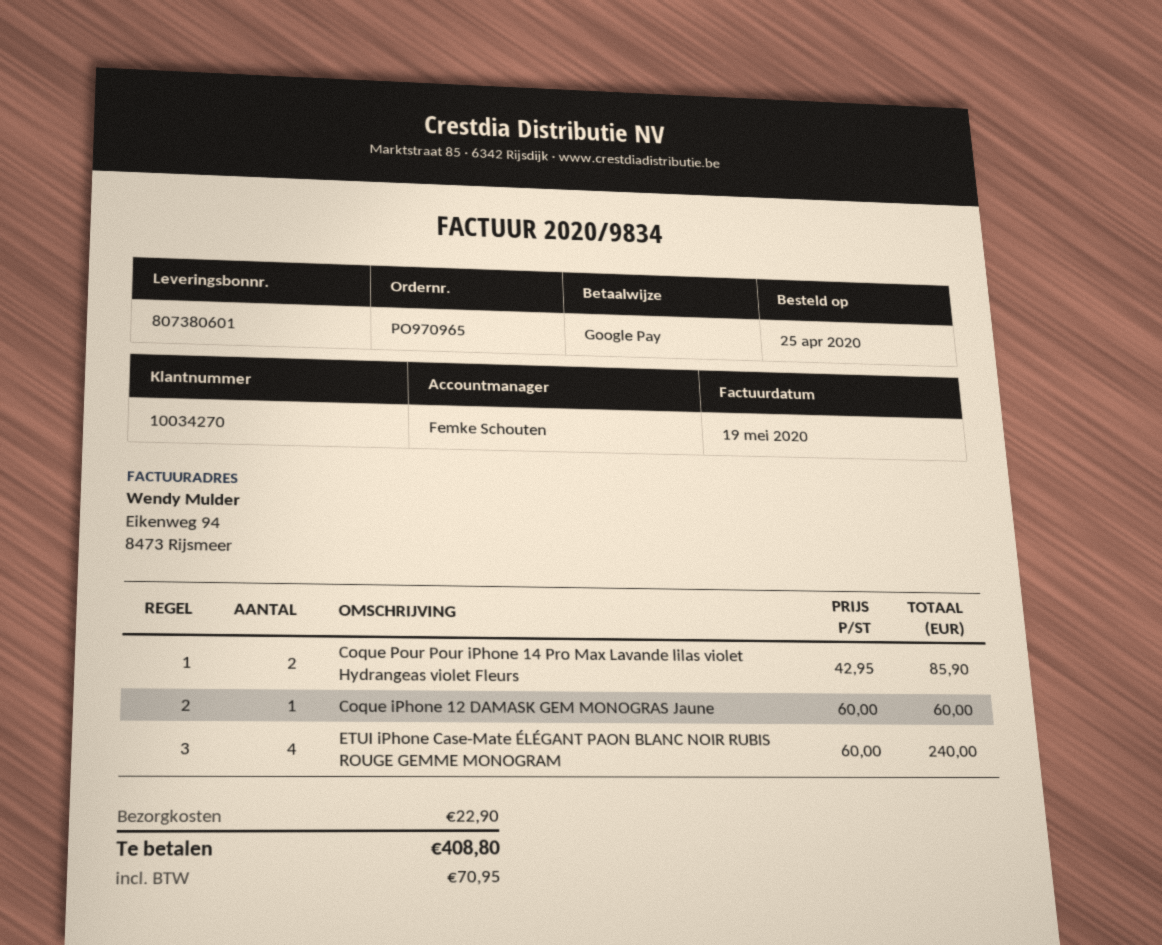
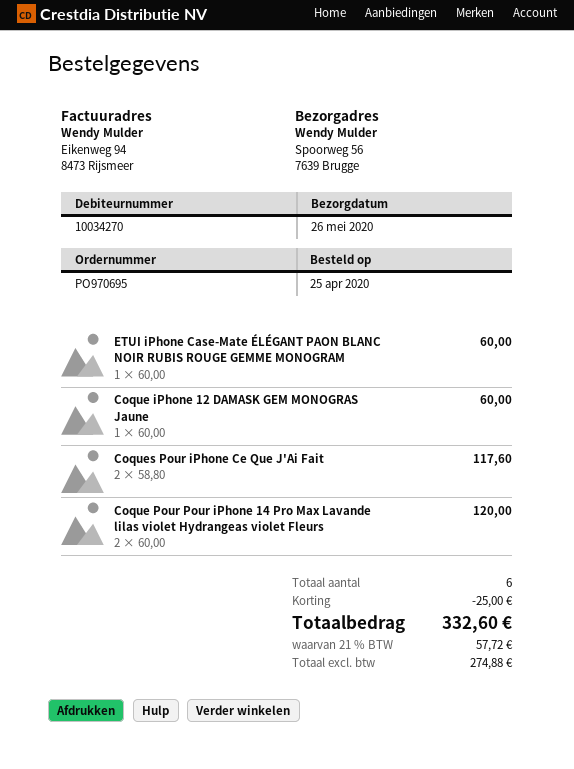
order number: PO970965 -> PO970695
Coque Pour Pour iPhone 14 Pro Max Lavande lilas violet Hydrangeas violet Fleurs: 2 x 42.95 = 85.90 -> 2 x 60.00 = 120.00
ETUI iPhone Case-Mate ÉLÉGANT PAON BLANC NOIR RUBIS ROUGE GEMME MONOGRAM: 4 x 60.00 = 240.00 -> 1 x 60.00 = 60.00
Coques Pour iPhone Ce Que J'Ai Fait: none -> 2 x 58.80 = 117.60
discount: none -> 25.00
shipping: 22.90 -> none
tax: 70.95 -> 57.72
total: 408.80 -> 332.60

